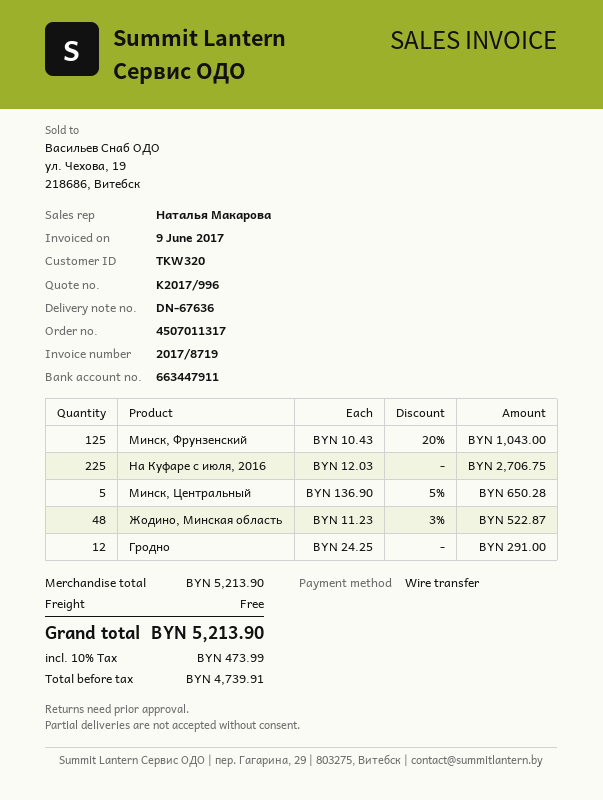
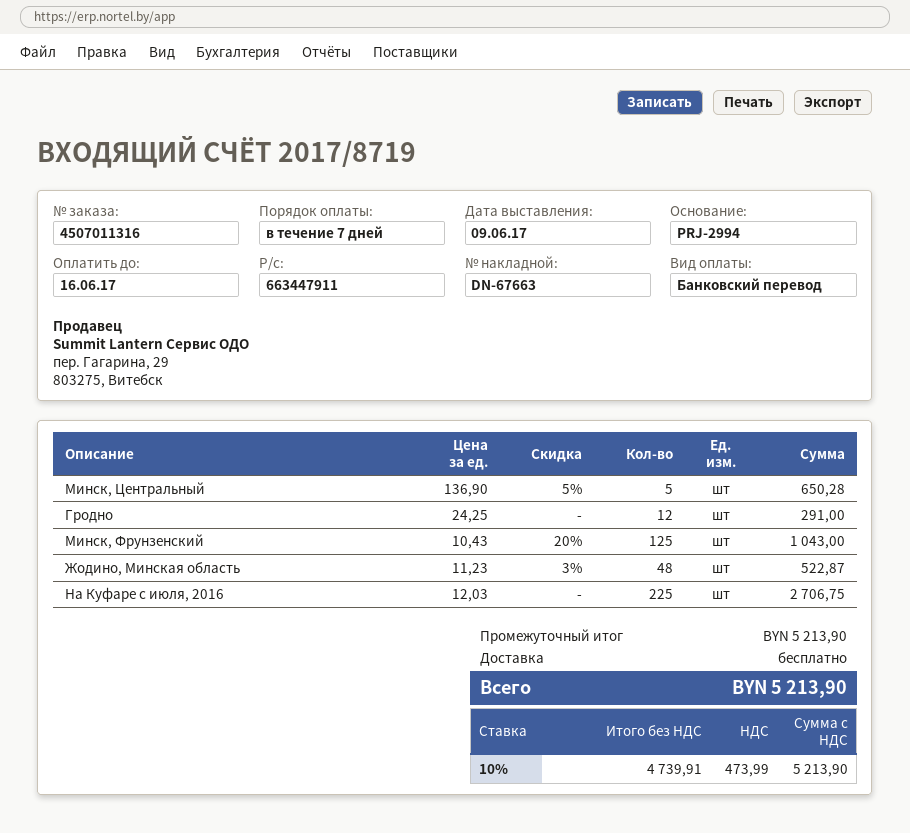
order number: 4507011317 -> 4507011316
delivery note number: DN-67636 -> DN-67663

